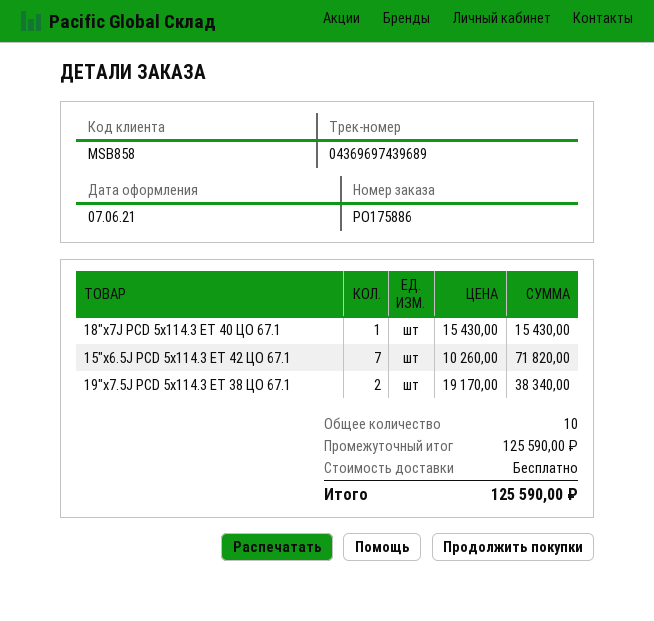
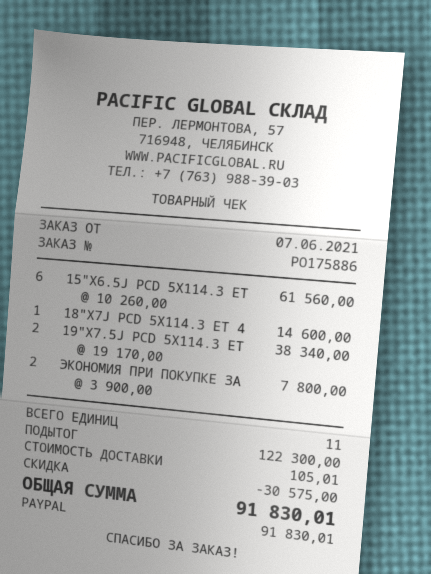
18"x7J PCD 5x114.3 ЕТ 40 ЦО 67.1: 1 x 15430.00 = 15430.00 -> 1 x 14600.00 = 14600.00
15"x6.5J PCD 5x114.3 ЕТ 42 ЦО 67.1: 7 x 10260.00 = 71820.00 -> 6 x 10260.00 = 61560.00
ЭКОНОМИЯ ПРИ ПОКУПКЕ ЗА: none -> 2 x 3900.00 = 7800.00
total quantity: 10 -> 11
subtotal: 125590.00 -> 122300.00
discount: none -> 30575.00
shipping: 0.00 -> 105.01
total: 125590.00 -> 91830.01

